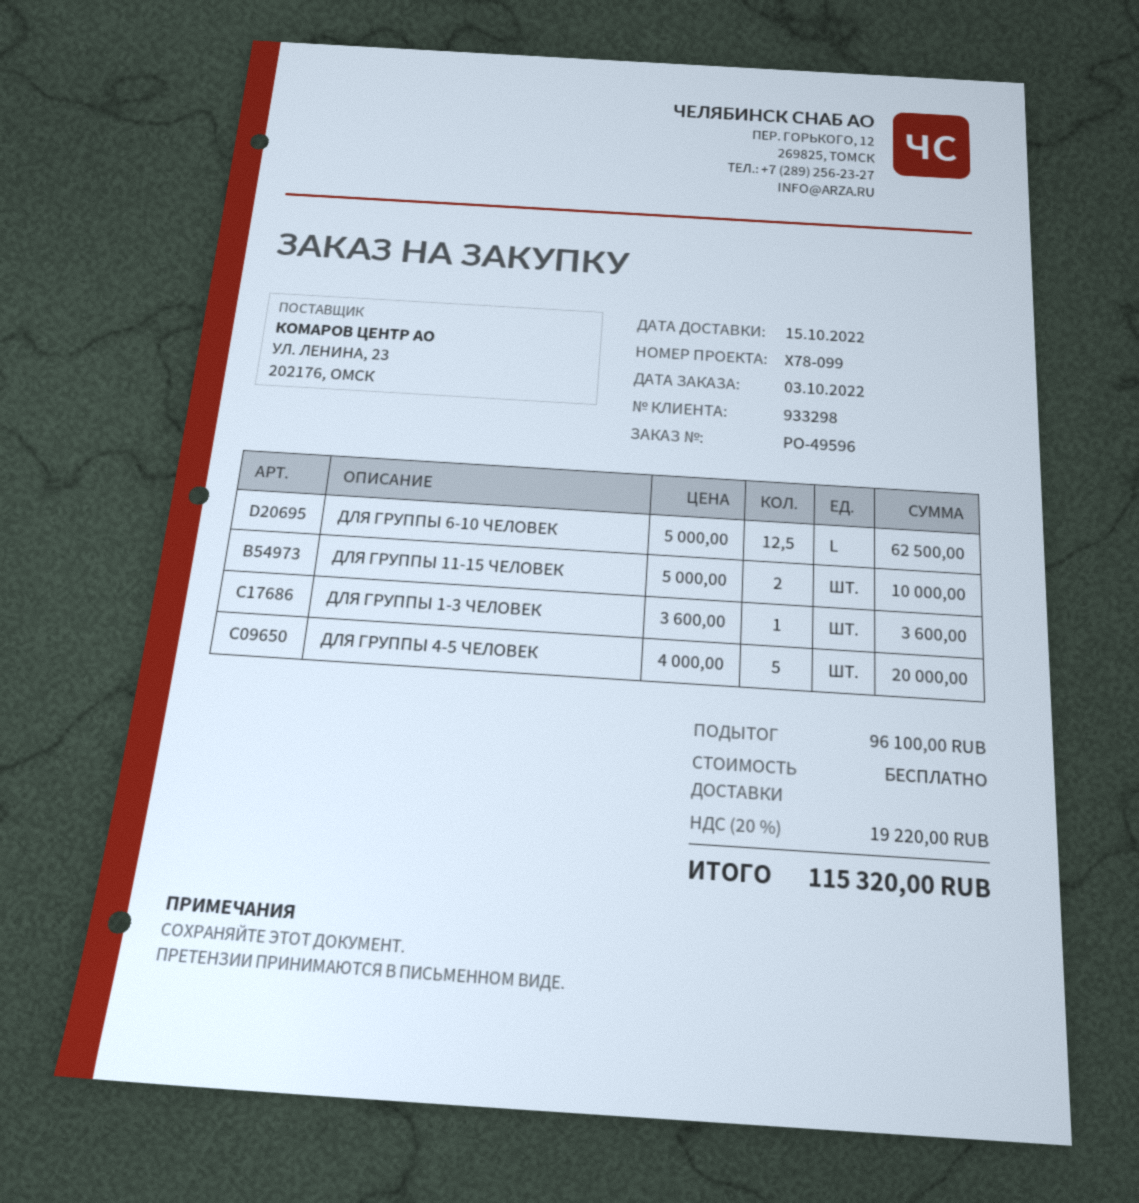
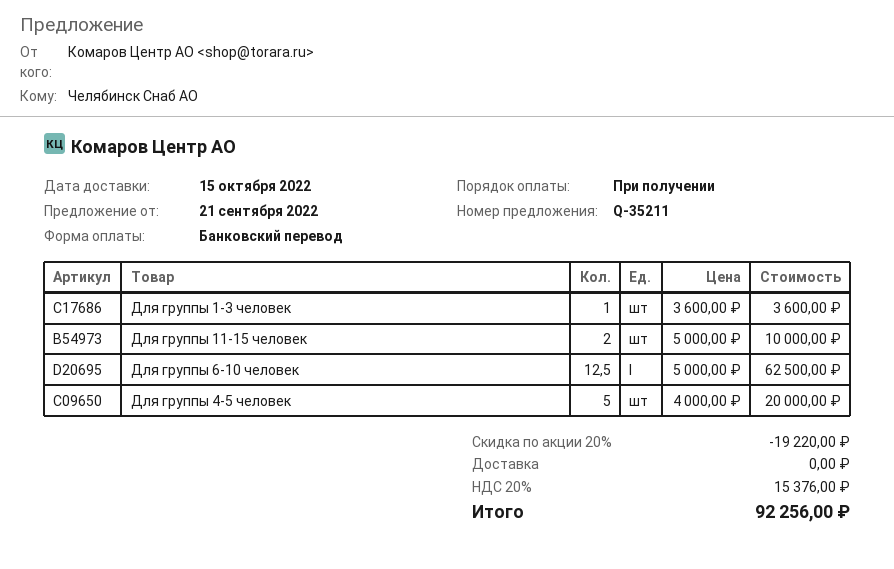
discount: none -> 20% = 19220.00
tax: 20% = 19220.00 -> 20% = 15376.00
total: 115320.00 -> 92256.00

